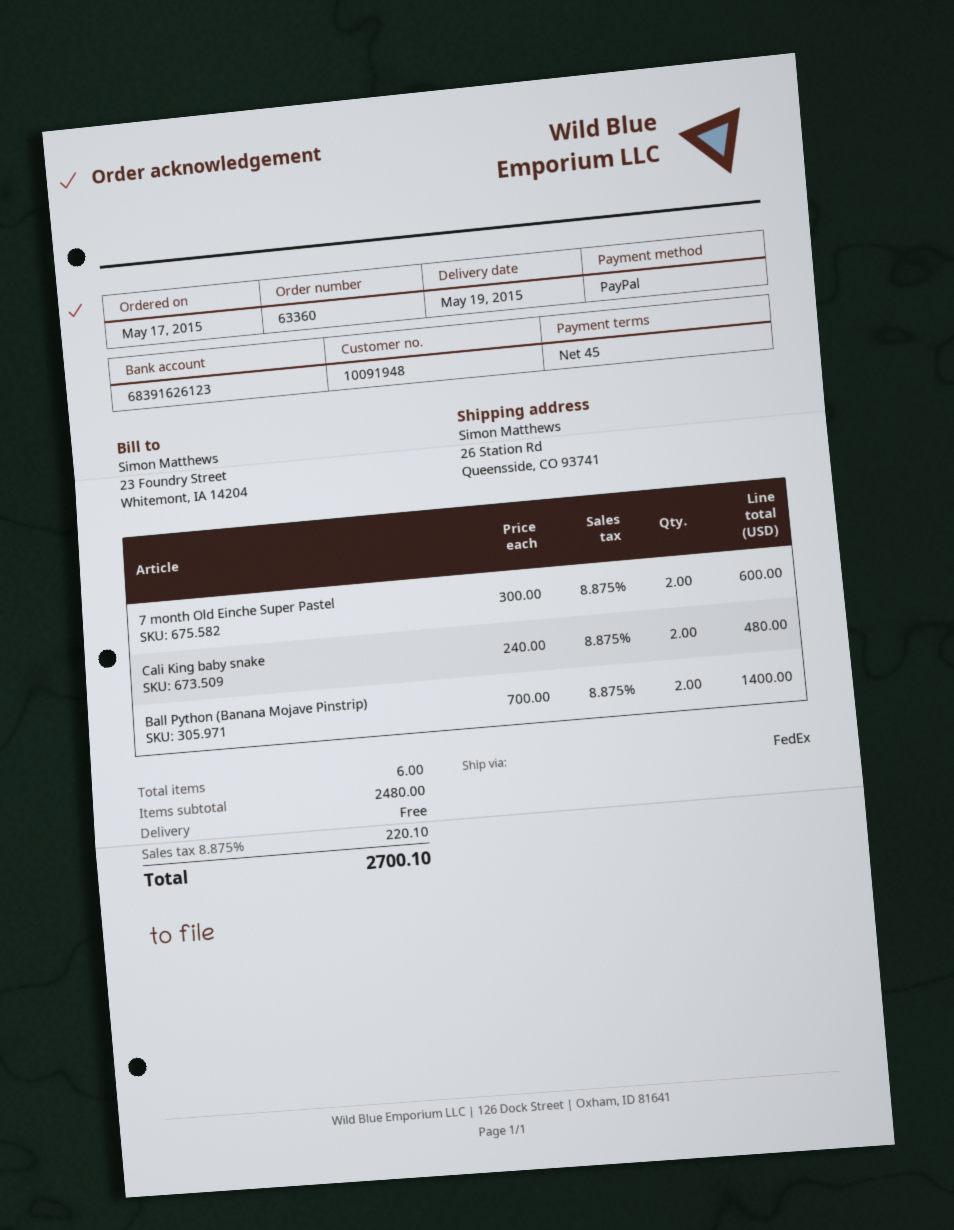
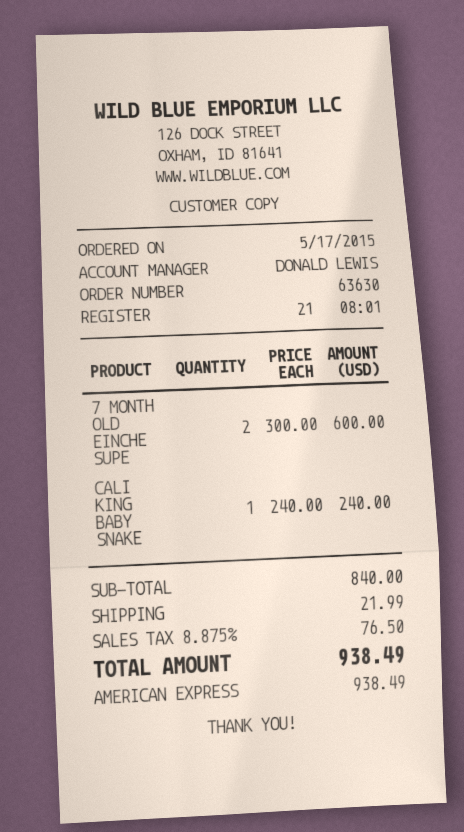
order number: 63360 -> 63630
payment method: PayPal -> American Express
Cali King baby snake: 2 x 240.00 = 480.00 -> 1 x 240.00 = 240.00
Ball Python (Banana Mojave Pinstrip): 2 x 700.00 = 1400.00 -> none
subtotal: 2480.00 -> 840.00
shipping: 0.00 -> 21.99
tax: 8.875% = 220.10 -> 8.875% = 76.50
total: 2700.10 -> 938.49

